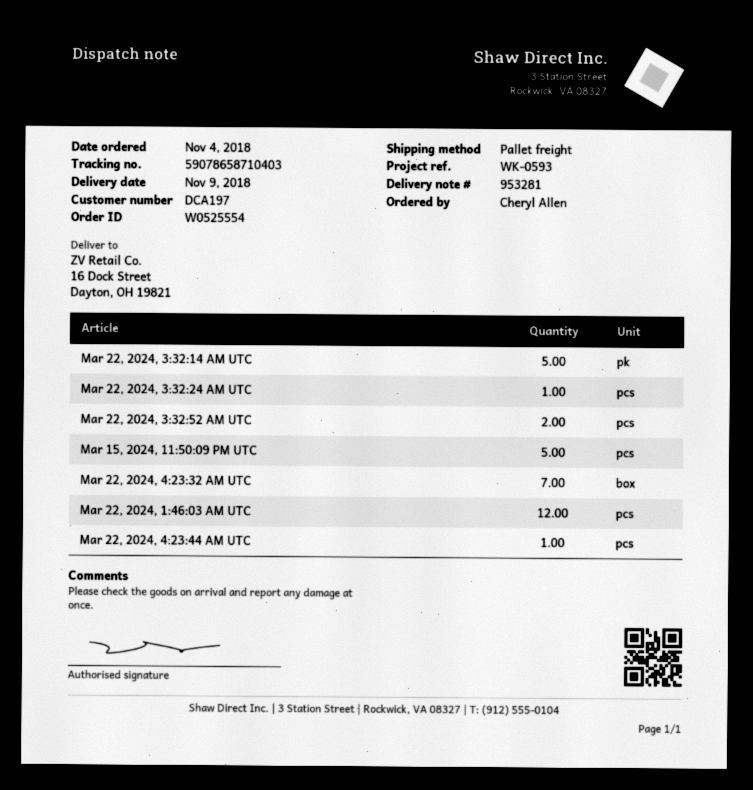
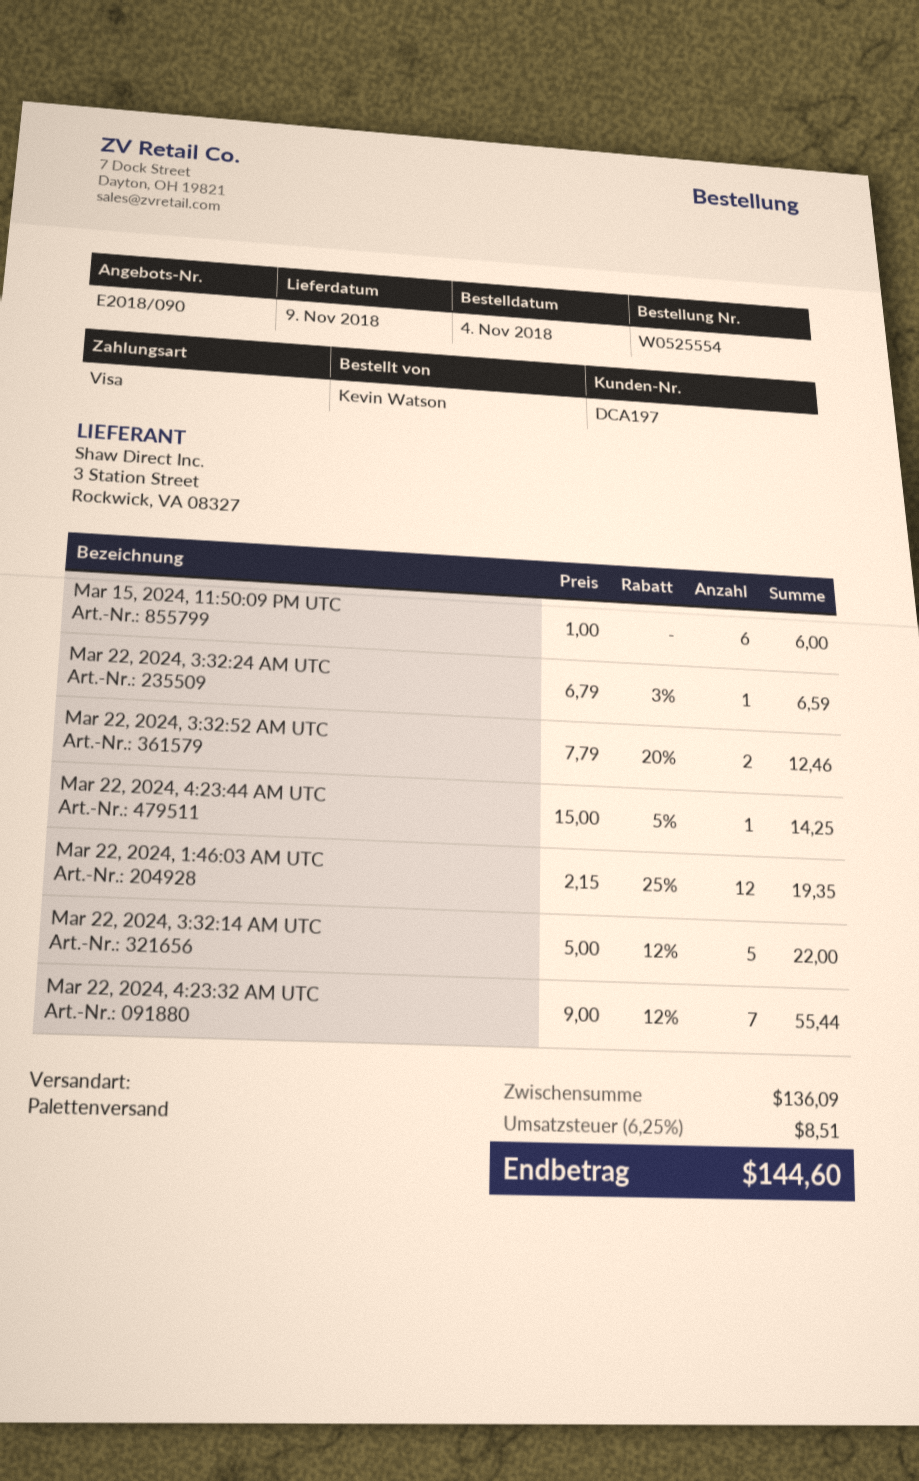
ordered by: Cheryl Allen -> Kevin Watson
Mar 15, 2024, 11:50:09 PM UTC: 5 -> 6

